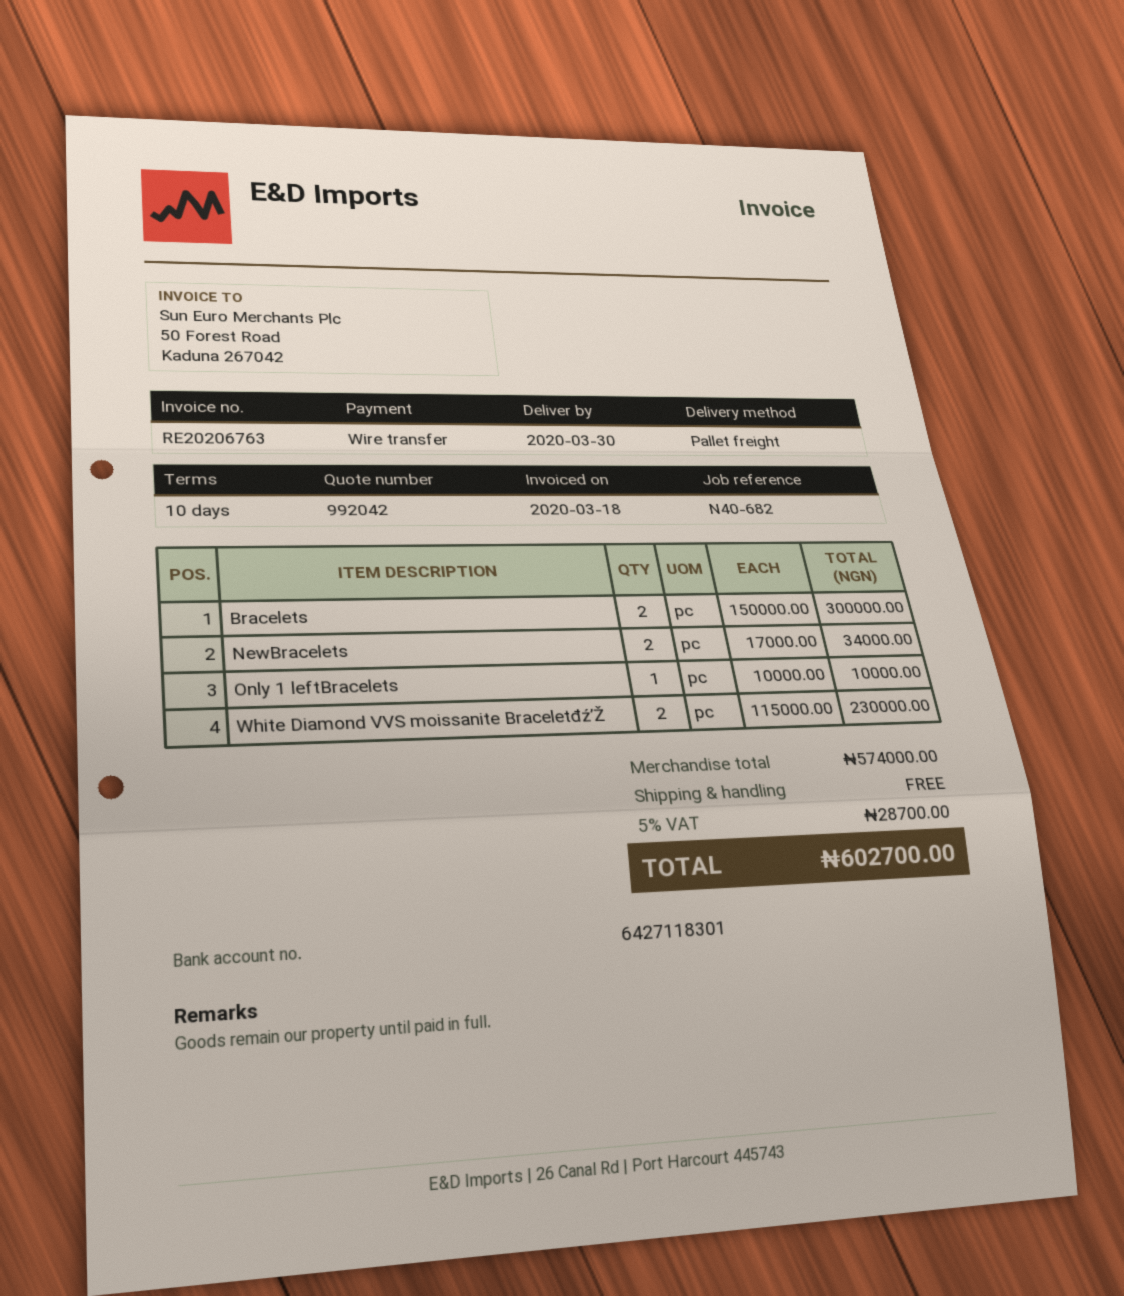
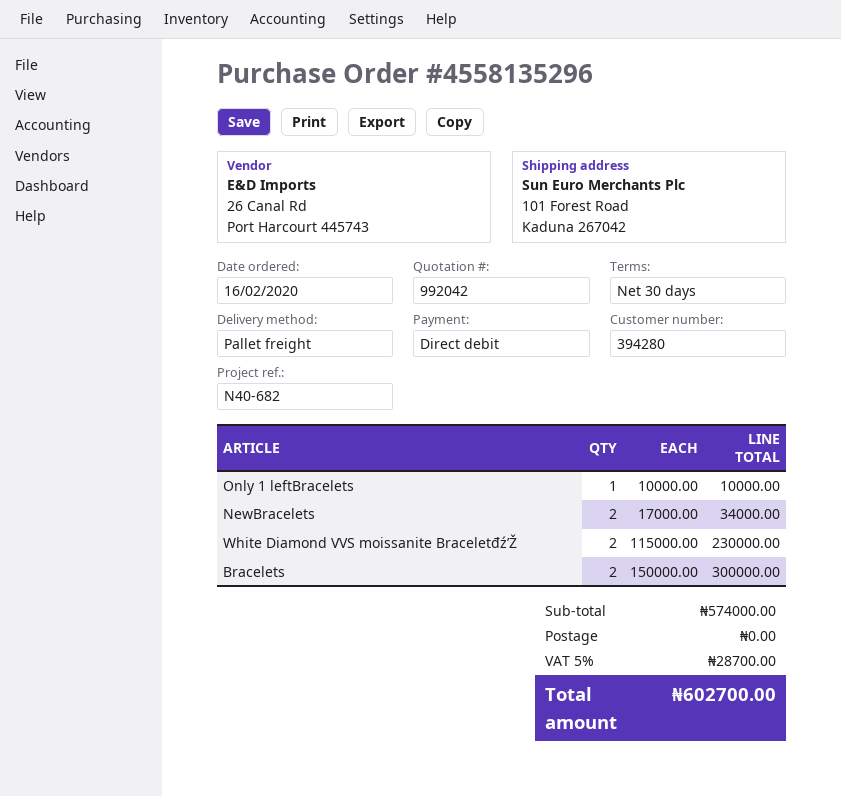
payment terms: 10 days -> 30 days
payment method: bank transfer -> direct debit

